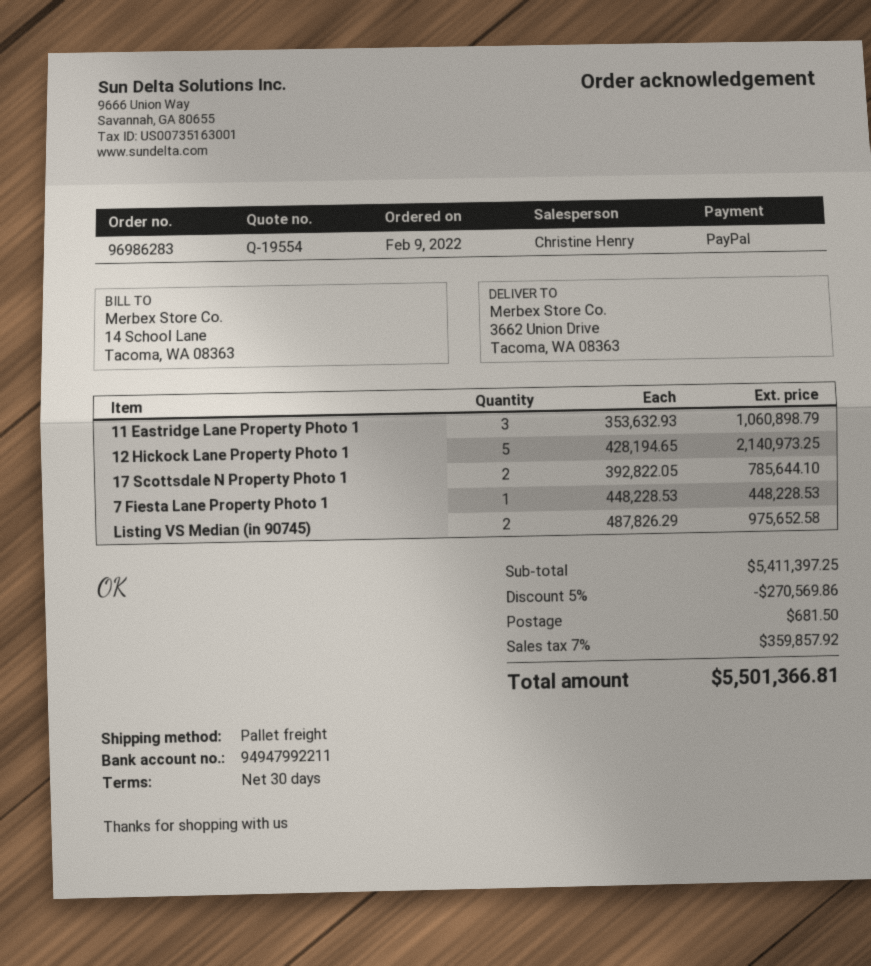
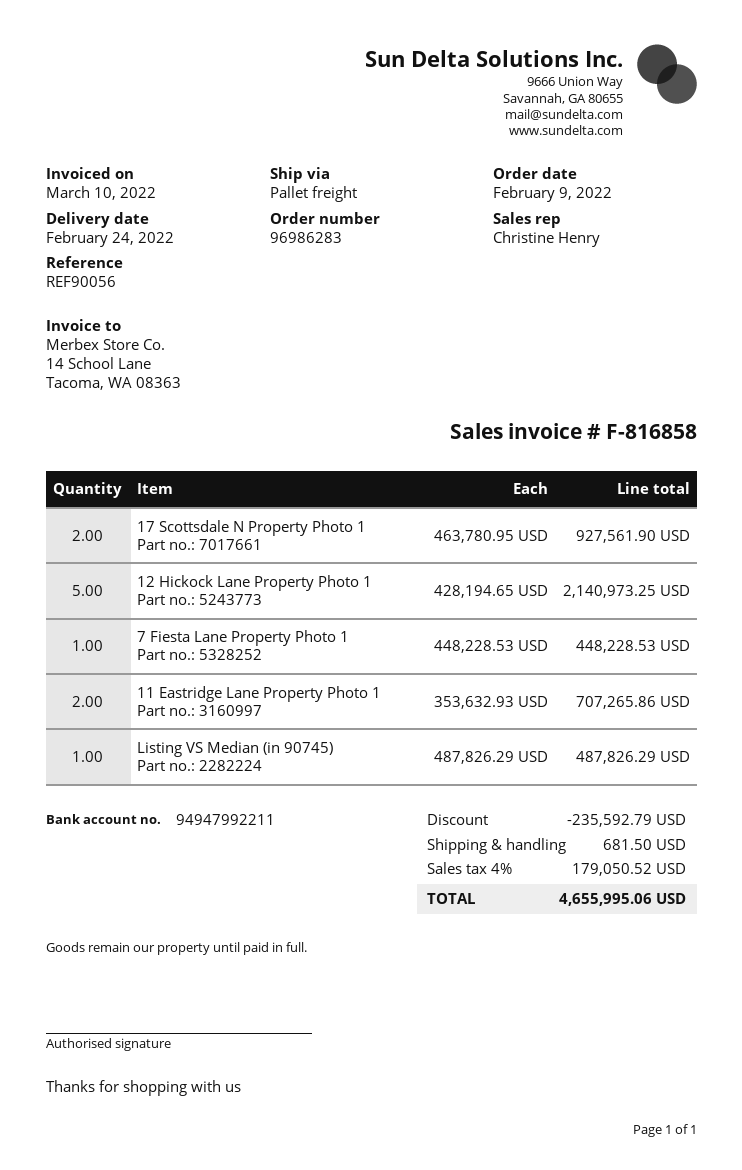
11 Eastridge Lane Property Photo 1: 3 x 353632.93 = 1060898.79 -> 2 x 353632.93 = 707265.86
17 Scottsdale N Property Photo 1: 2 x 392822.05 = 785644.10 -> 2 x 463780.95 = 927561.90
Listing VS Median (in 90745): 2 x 487826.29 = 975652.58 -> 1 x 487826.29 = 487826.29
discount: 270569.86 -> 235592.79
tax: 7% = 359857.92 -> 4% = 179050.52
total: 5501366.81 -> 4655995.06

